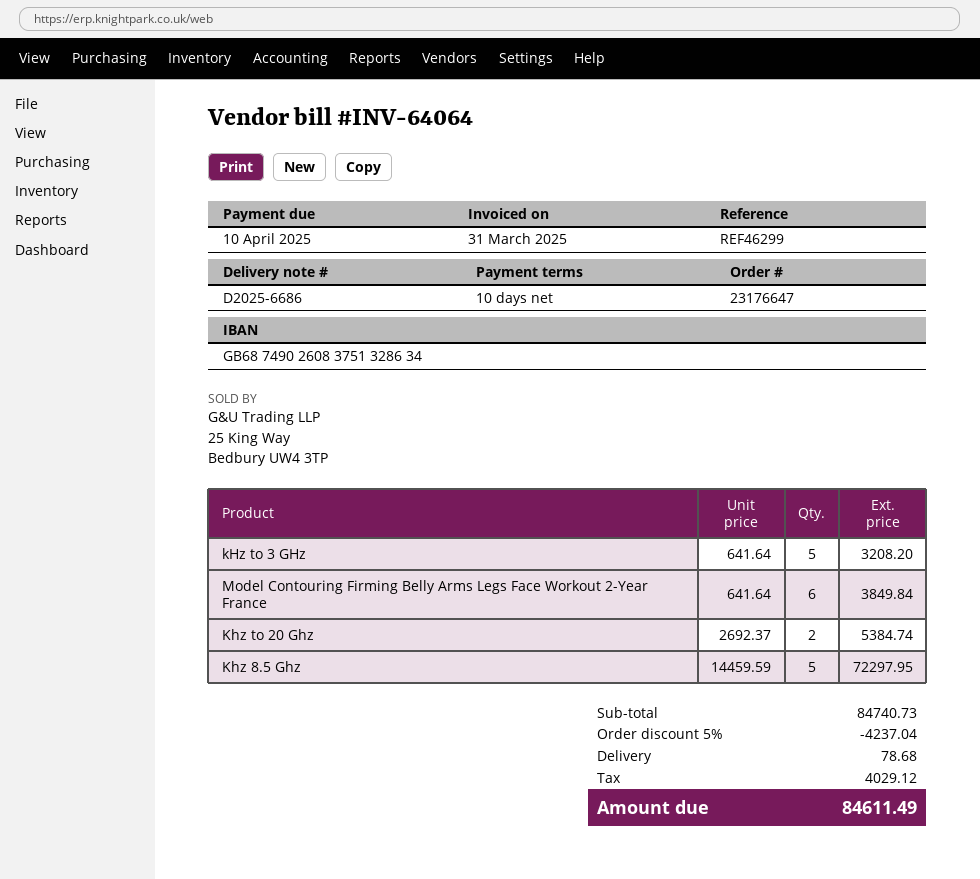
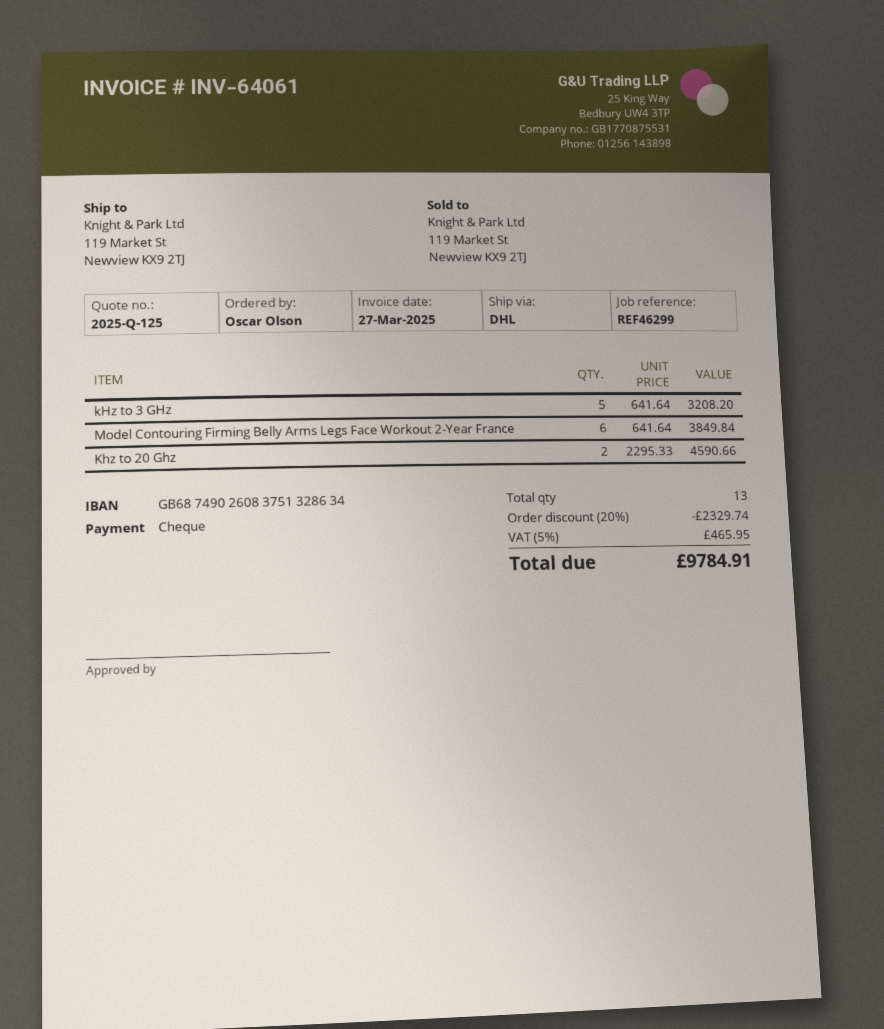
invoice number: INV-64064 -> INV-64061
invoice date: 2025-03-31 -> 2025-03-27
Khz to 20 Ghz: 2 x 2692.37 = 5384.74 -> 2 x 2295.33 = 4590.66
Khz 8.5 Ghz: 5 x 14459.59 = 72297.95 -> none
discount: 5% = 4237.04 -> 20% = 2329.74
shipping: 78.68 -> none
tax: 4029.12 -> 465.95
total: 84611.49 -> 9784.91

